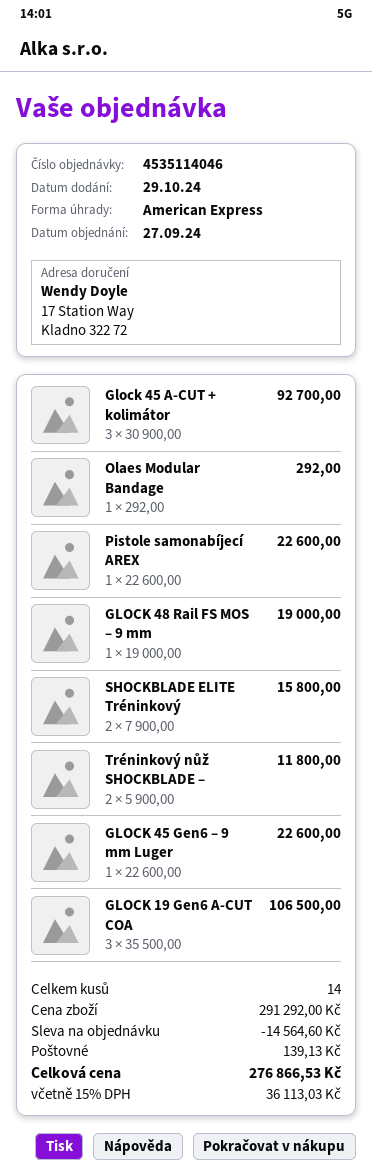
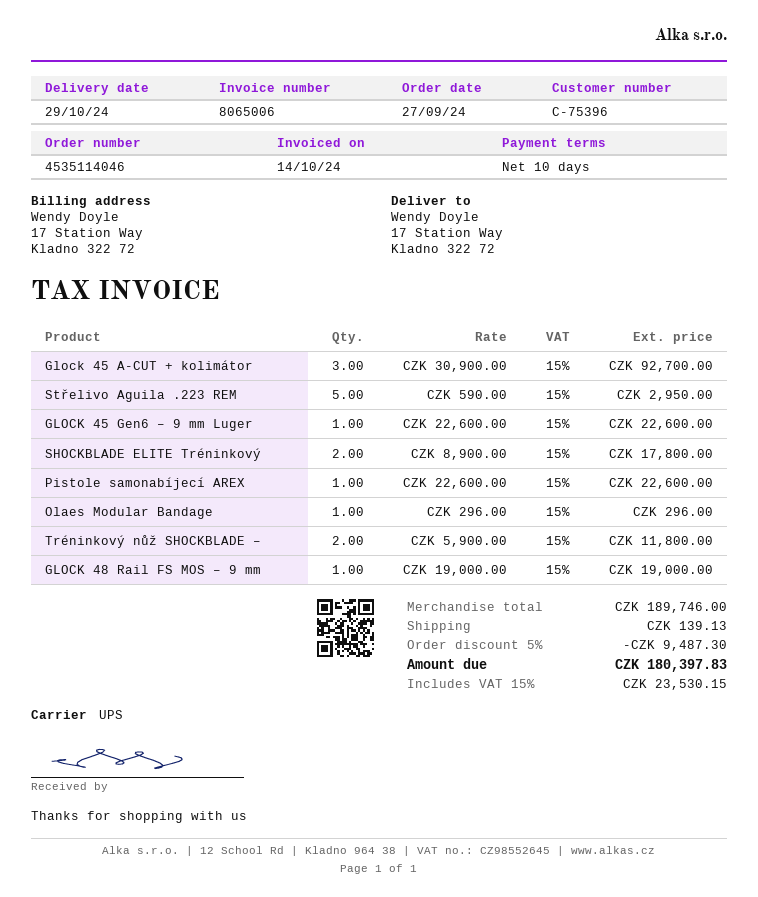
Olaes Modular Bandage: 1 x 292.00 = 292.00 -> 1 x 296.00 = 296.00
SHOCKBLADE ELITE Tréninkový: 2 x 7900.00 = 15800.00 -> 2 x 8900.00 = 17800.00
GLOCK 19 Gen6 A-CUT COA: 3 x 35500.00 = 106500.00 -> none
Střelivo Aguila .223 REM: none -> 5 x 590.00 = 2950.00
subtotal: 291292.00 -> 189746.00
discount: 14564.60 -> 9487.30
tax: 15% = 36113.03 -> 15% = 23530.15
total: 276866.53 -> 180397.83

